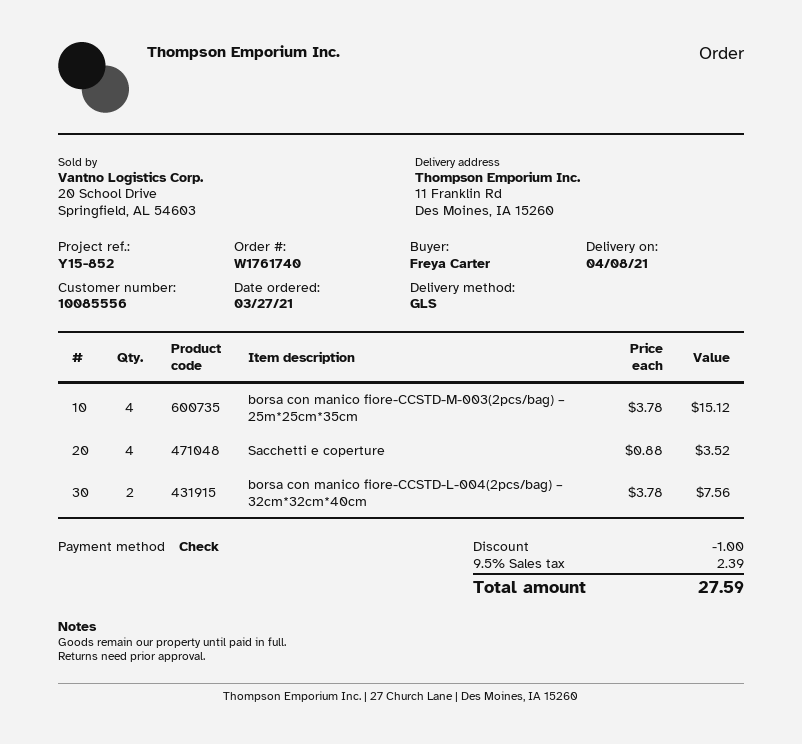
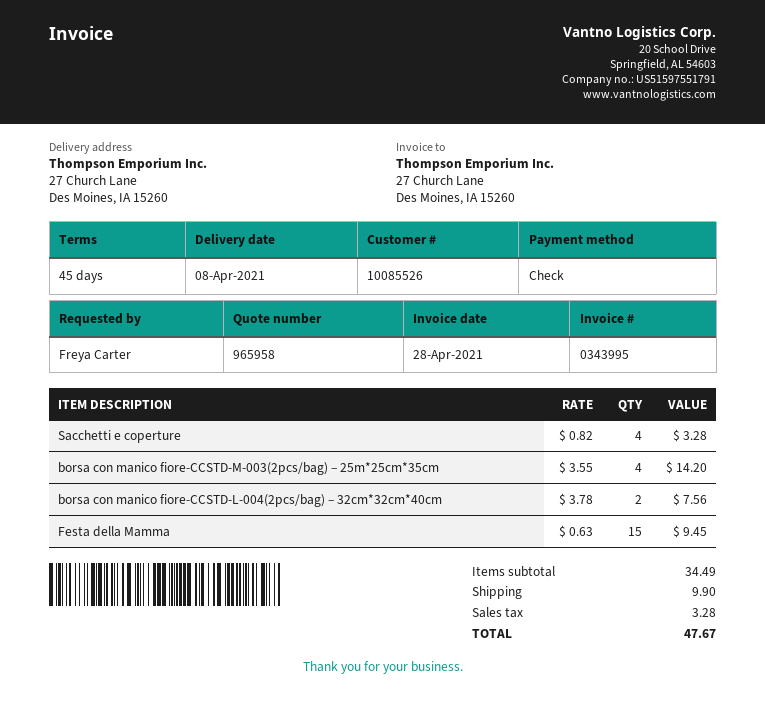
customer number: 10085556 -> 10085526
ship to: 11 Franklin Rd, Des Moines, IA 15260 -> 27 Church Lane, Des Moines, IA 15260
borsa con manico fiore-CCSTD-M-003(2pcs/bag) – 25m*25cm*35cm: 4 x 3.78 = 15.12 -> 4 x 3.55 = 14.20
Sacchetti e coperture: 4 x 0.88 = 3.52 -> 4 x 0.82 = 3.28
Festa della Mamma: none -> 15 x 0.63 = 9.45
discount: 1.00 -> none
shipping: none -> 9.90
tax: 2.39 -> 3.28
total: 27.59 -> 47.67

